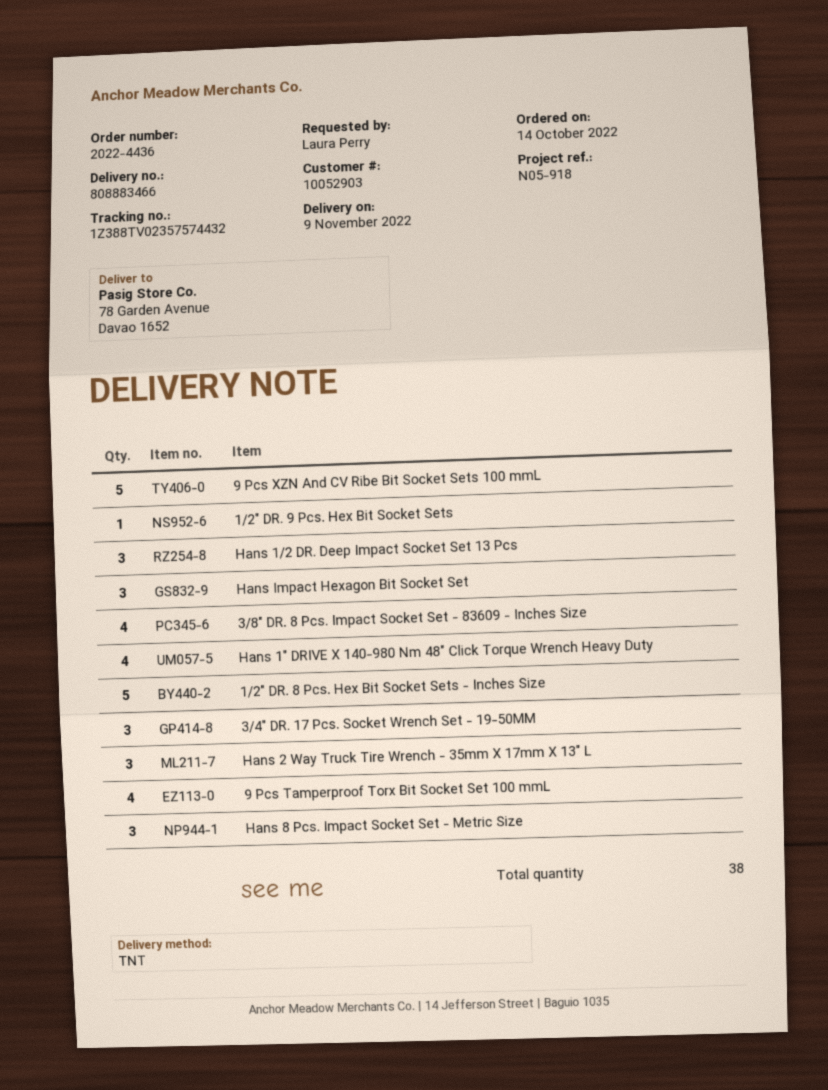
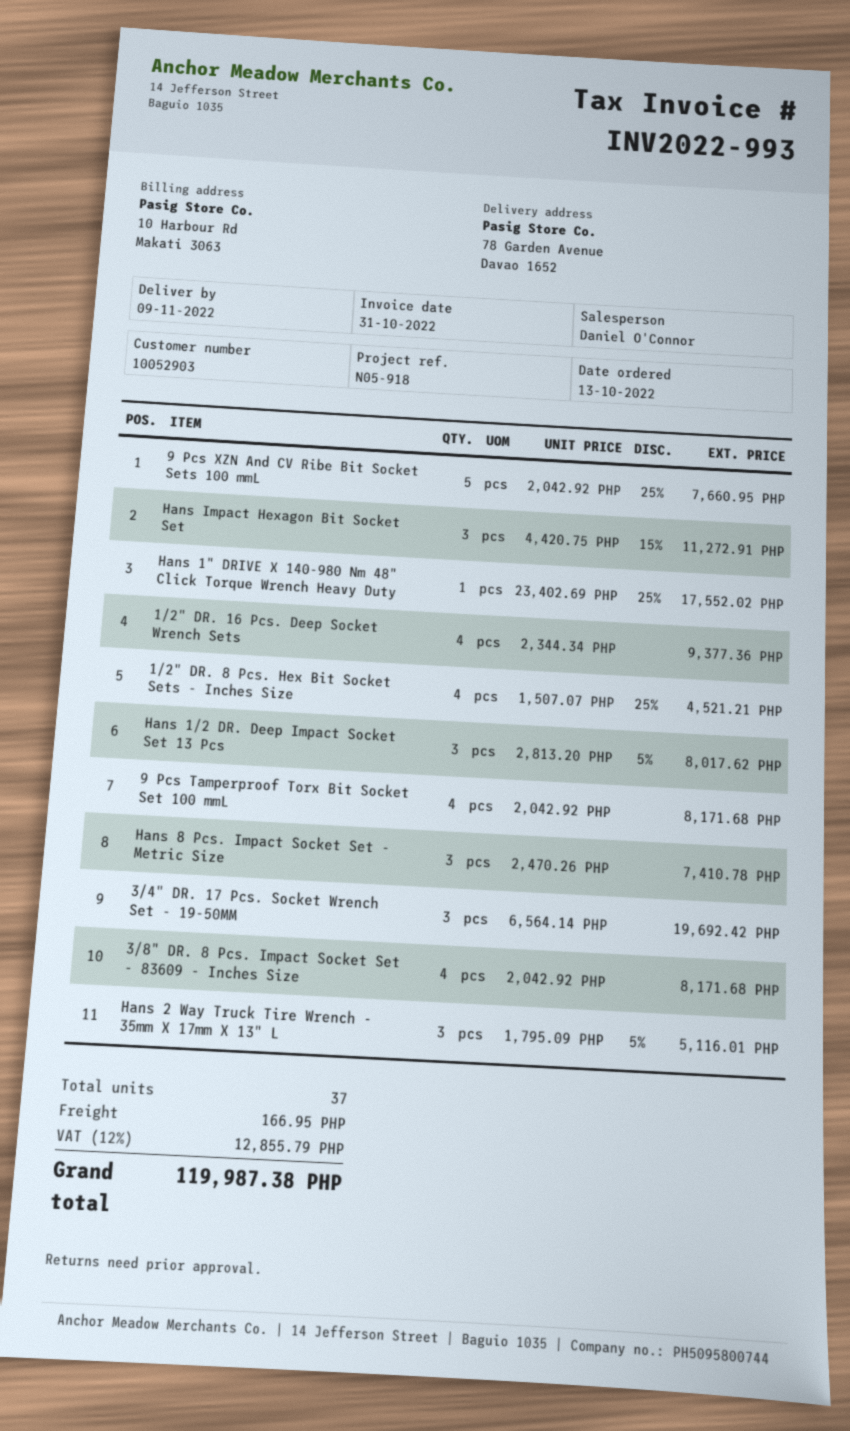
order date: 2022-10-14 -> 2022-10-13
1/2" DR. 9 Pcs. Hex Bit Socket Sets: 1 -> none
Hans 1" DRIVE X 140-980 Nm 48" Click Torque Wrench Heavy Duty: 4 -> 1
1/2" DR. 8 Pcs. Hex Bit Socket Sets - Inches Size: 5 -> 4
1/2" DR. 16 Pcs. Deep Socket Wrench Sets: none -> 4
total quantity: 38 -> 37

